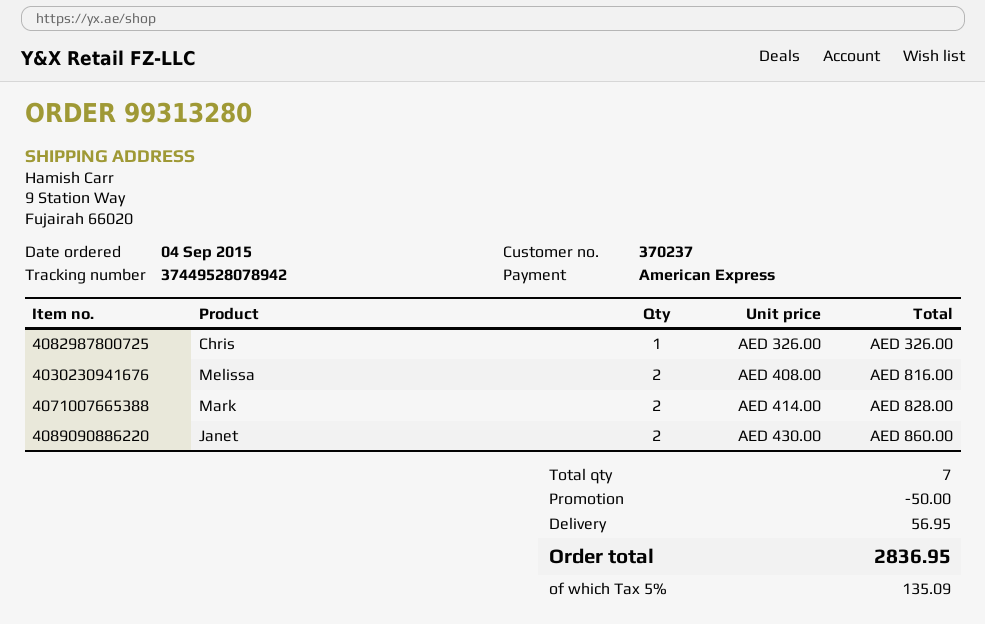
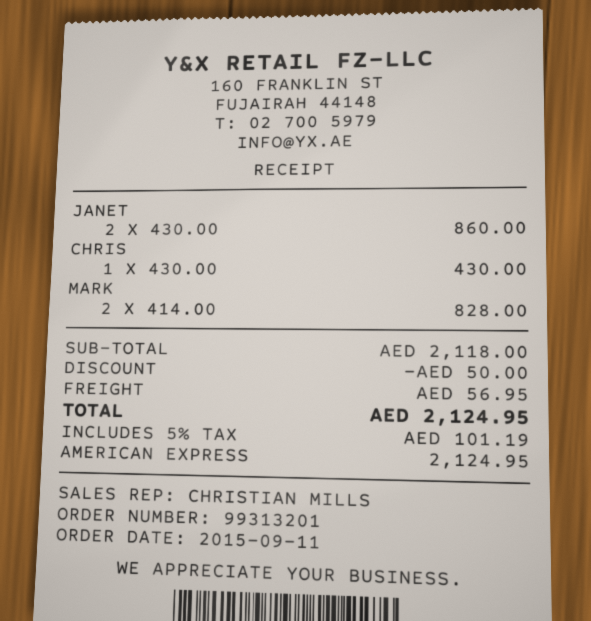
order number: 99313280 -> 99313201
order date: 2015-09-04 -> 2015-09-11
Chris: 1 x 326.00 = 326.00 -> 1 x 430.00 = 430.00
Melissa: 2 x 408.00 = 816.00 -> none
tax: 5% = 135.09 -> 5% = 101.19
total: 2836.95 -> 2124.95

